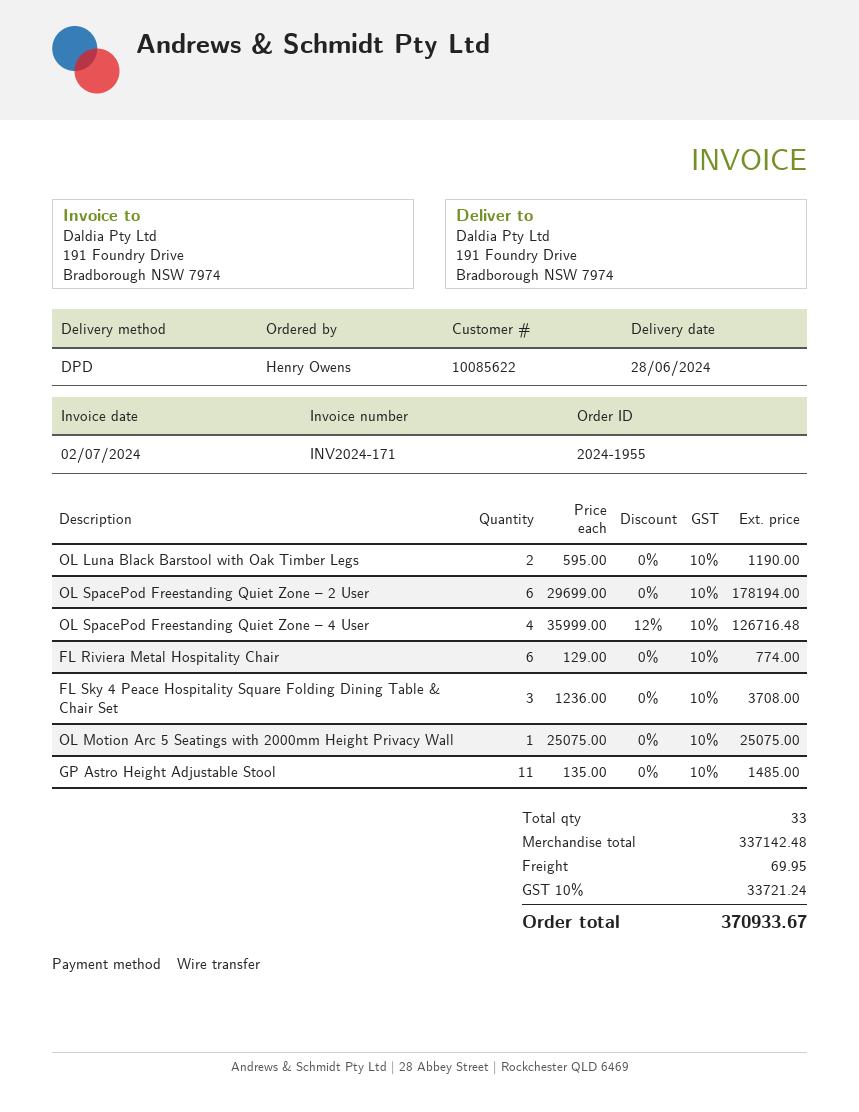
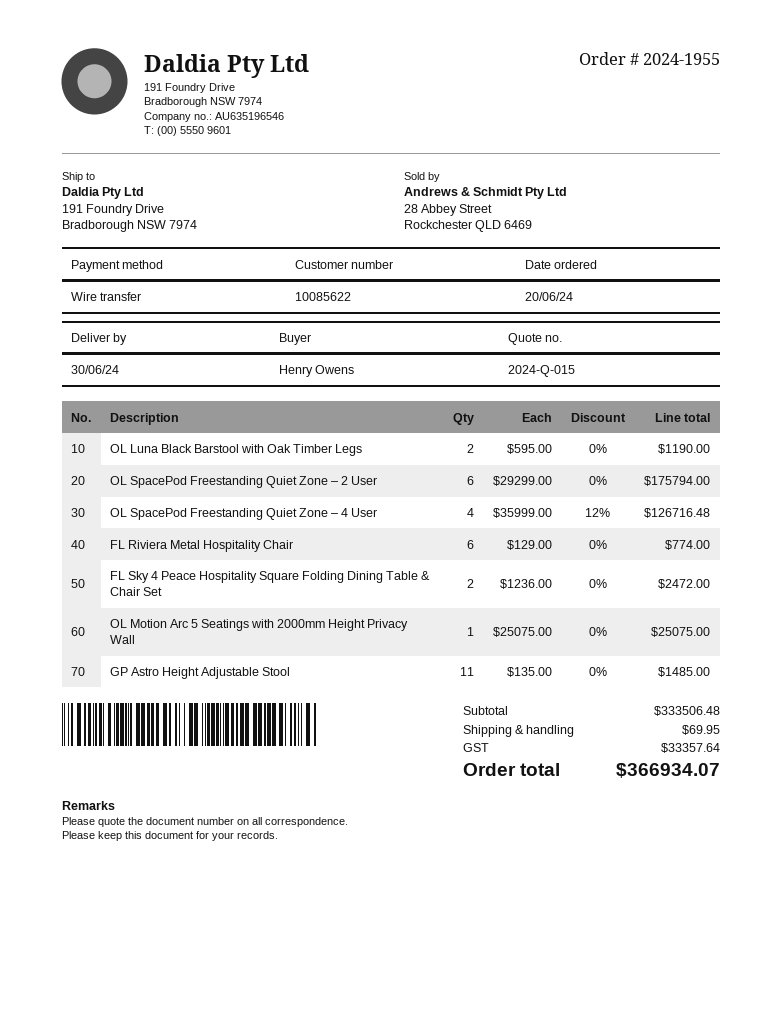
delivery date: 2024-06-28 -> 2024-06-30
OL SpacePod Freestanding Quiet Zone – 2 User: 6 x 29699.00 = 178194.00 -> 6 x 29299.00 = 175794.00
FL Sky 4 Peace Hospitality Square Folding Dining Table & Chair Set: 3 x 1236.00 = 3708.00 -> 2 x 1236.00 = 2472.00
subtotal: 337142.48 -> 333506.48
tax: 33721.24 -> 33357.64
total: 370933.67 -> 366934.07

